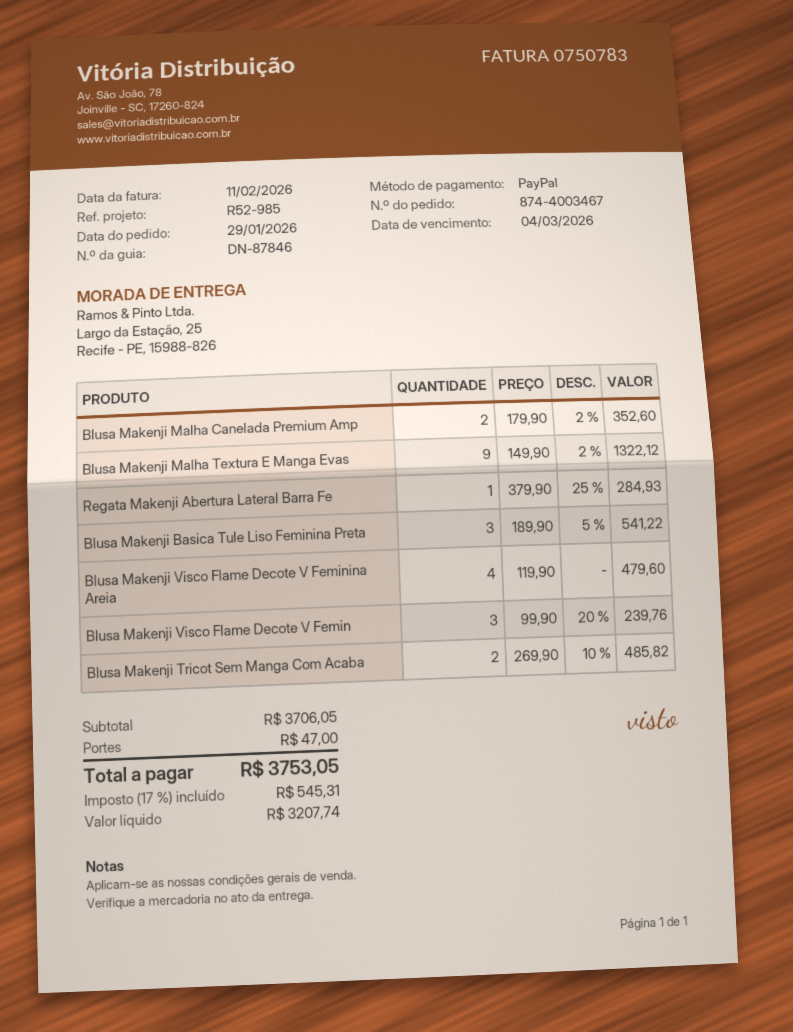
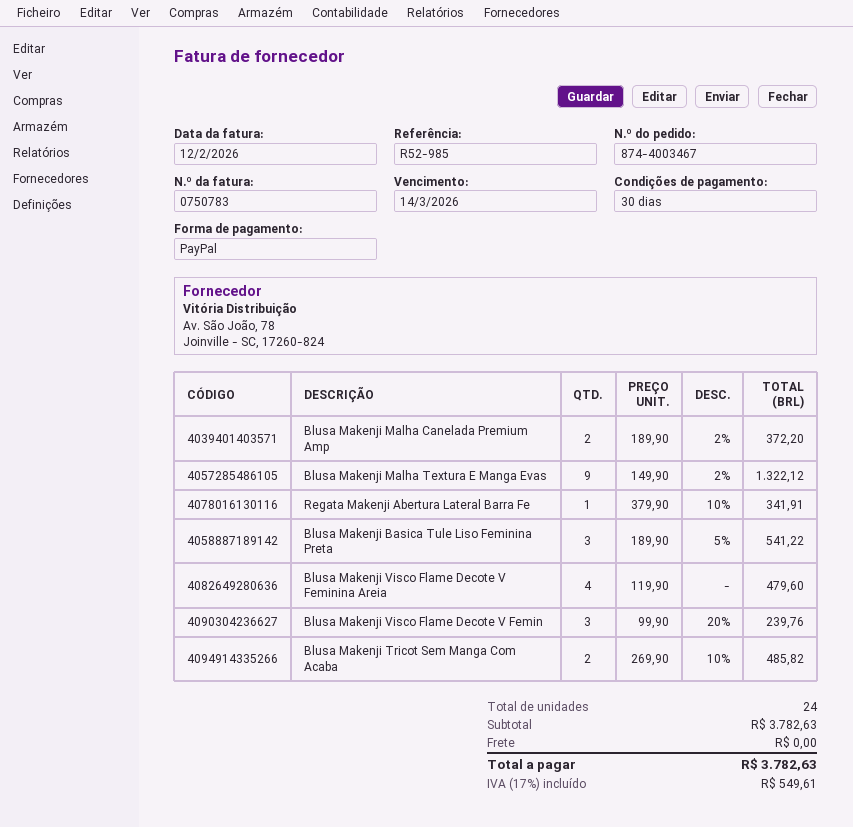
invoice date: 2026-02-11 -> 2026-02-12
due date: 2026-03-04 -> 2026-03-14
Blusa Makenji Malha Canelada Premium Amp: 2 x 179.90 - 2% = 352.60 -> 2 x 189.90 - 2% = 372.20
Regata Makenji Abertura Lateral Barra Fe: 1 x 379.90 - 25% = 284.93 -> 1 x 379.90 - 10% = 341.91
subtotal: 3706.05 -> 3782.63
shipping: 47.00 -> 0.00
tax: 17% = 545.31 -> 17% = 549.61
total: 3753.05 -> 3782.63

